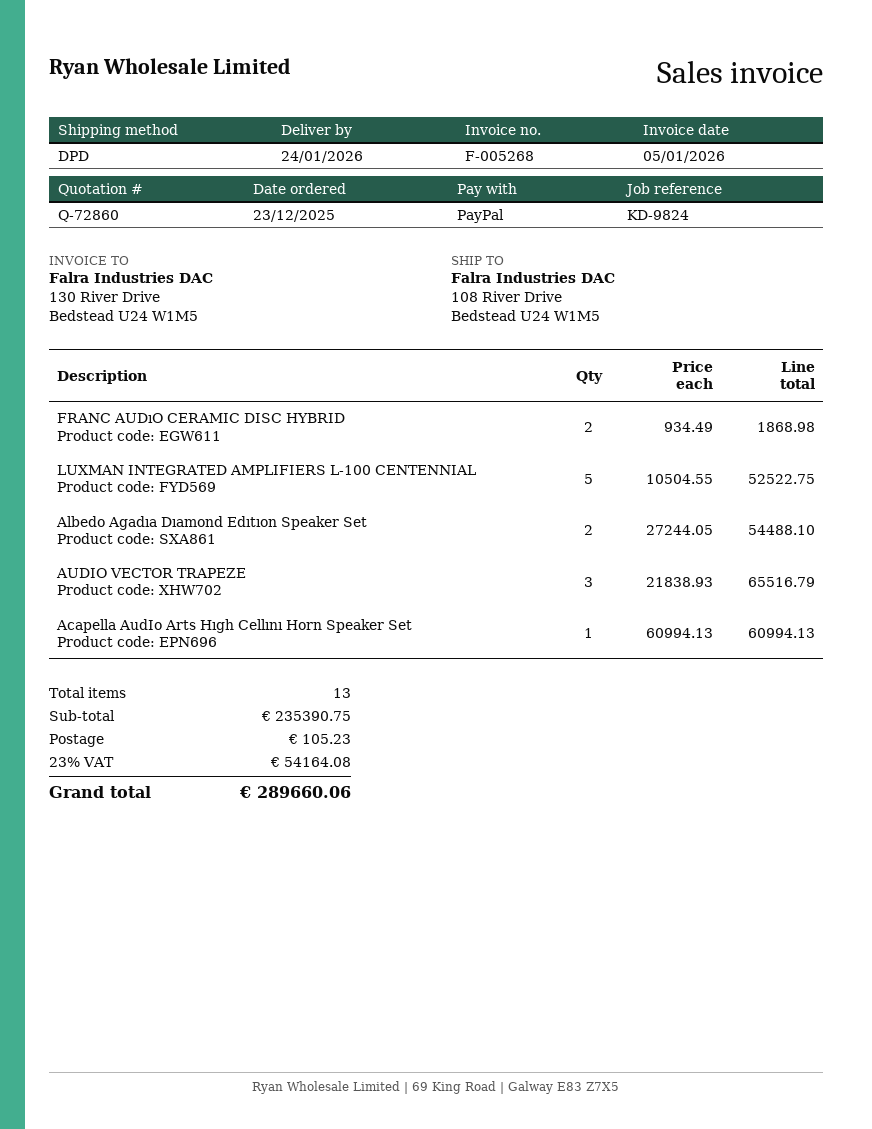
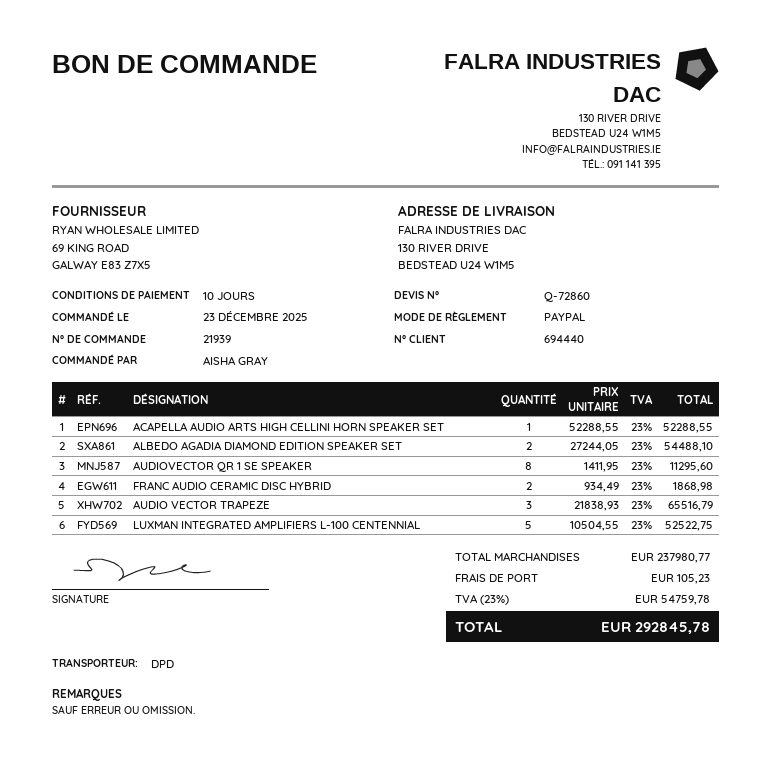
ship to: 108 River Drive, Bedstead U24 W1M5 -> 130 RIVER DRIVE, BEDSTEAD U24 W1M5
Acapella AudIo Arts Hıgh Cellını Horn Speaker Set: 1 x 60994.13 = 60994.13 -> 1 x 52288.55 = 52288.55
AUDIOVECTOR QR 1 SE SPEAKER: none -> 8 x 1411.95 = 11295.60
subtotal: 235390.75 -> 237980.77
tax: 23% = 54164.08 -> 23% = 54759.78
total: 289660.06 -> 292845.78

